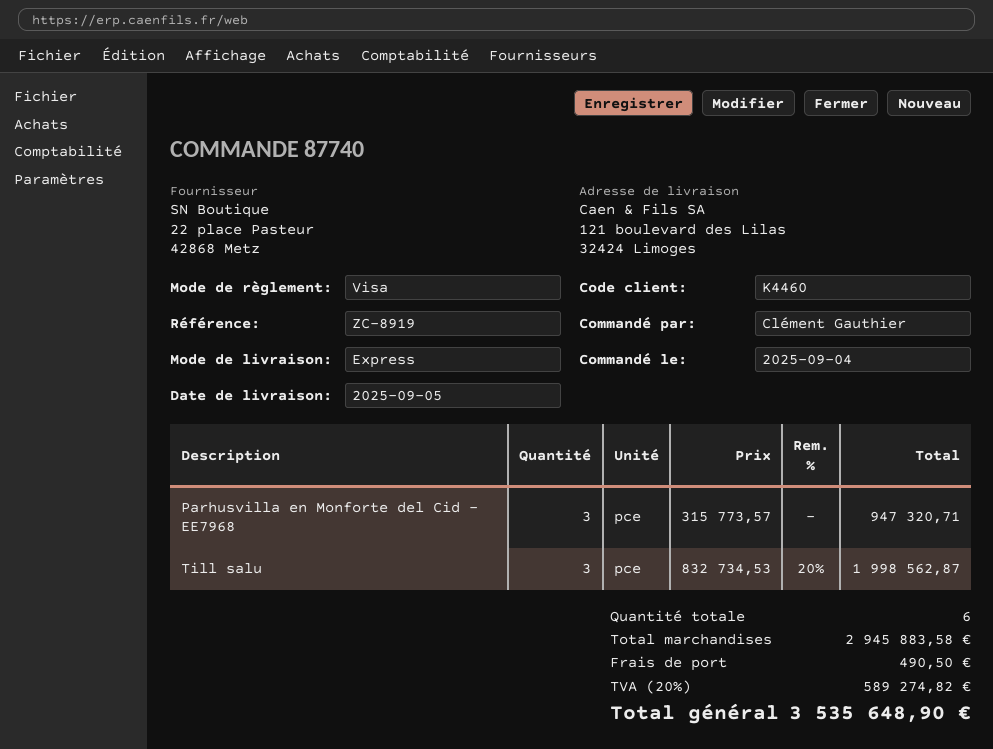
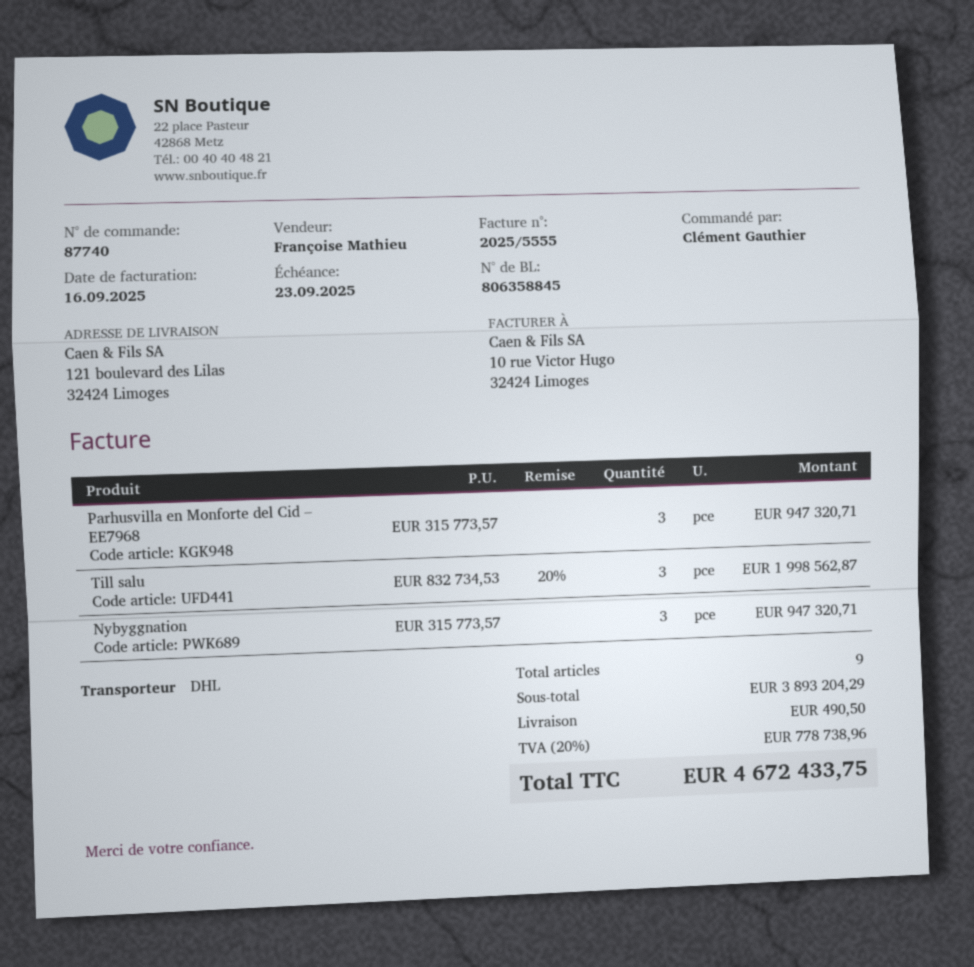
shipping method: express -> DHL
Nybyggnation: none -> 3 x 315773.57 = 947320.71
total quantity: 6 -> 9
subtotal: 2945883.58 -> 3893204.29
tax: 20% = 589274.82 -> 20% = 778738.96
total: 3535648.90 -> 4672433.75

